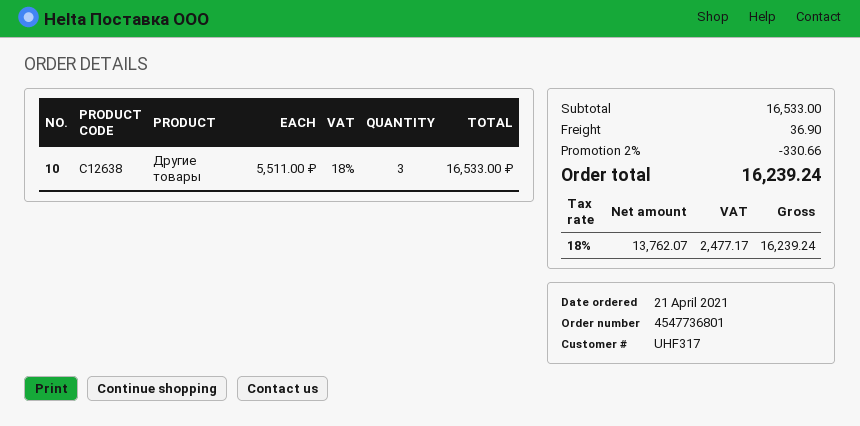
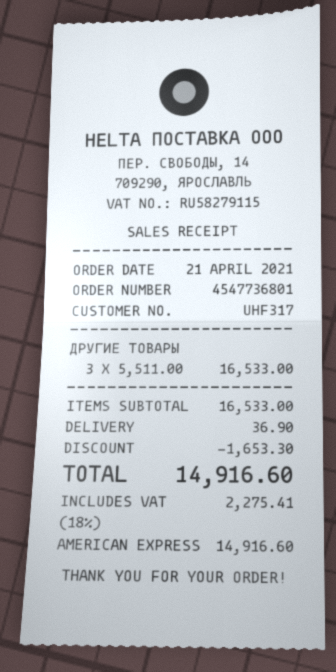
discount: 330.66 -> 1653.30
tax: 18% = 2477.17 -> 18% = 2275.41
total: 16239.24 -> 14916.60

